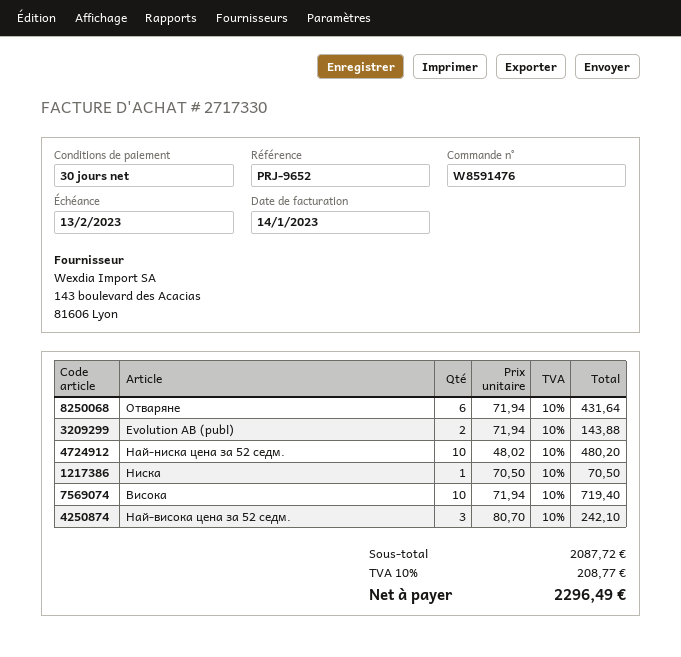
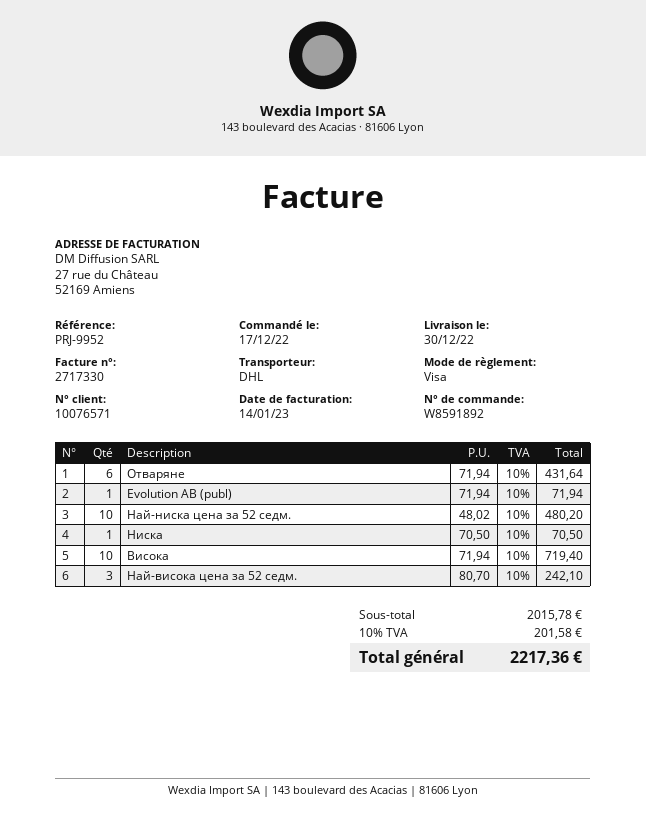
order number: W8591476 -> W8591892
reference: PRJ-9652 -> PRJ-9952
Evolution AB (publ): 2 x 71.94 = 143.88 -> 1 x 71.94 = 71.94
subtotal: 2087.72 -> 2015.78
tax: 10% = 208.77 -> 10% = 201.58
total: 2296.49 -> 2217.36

